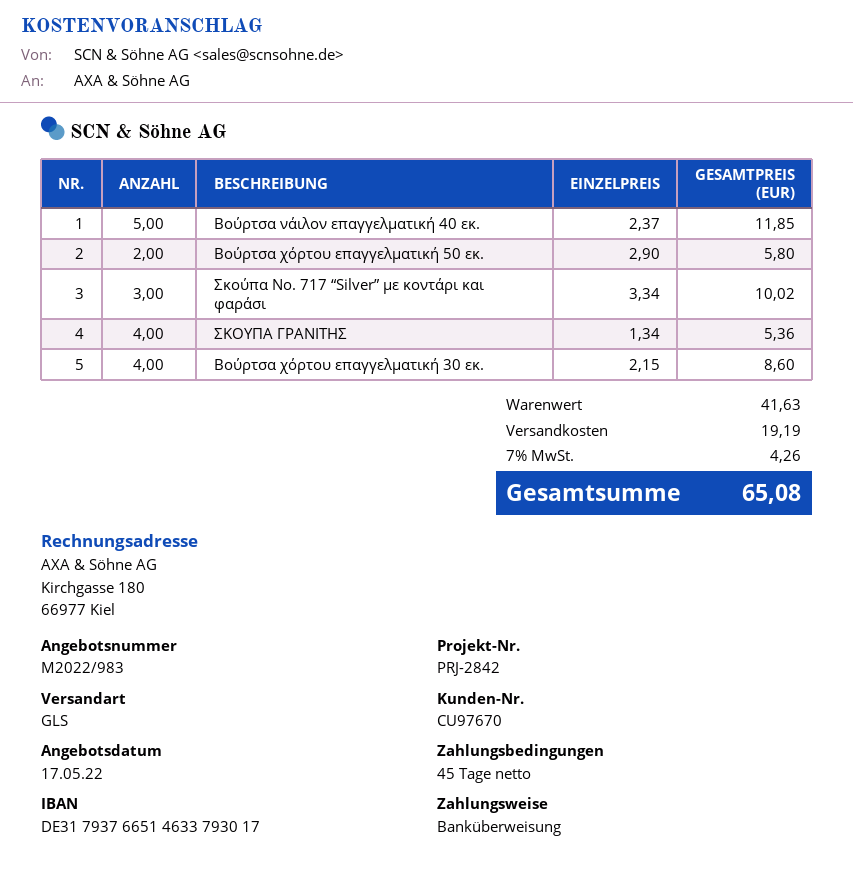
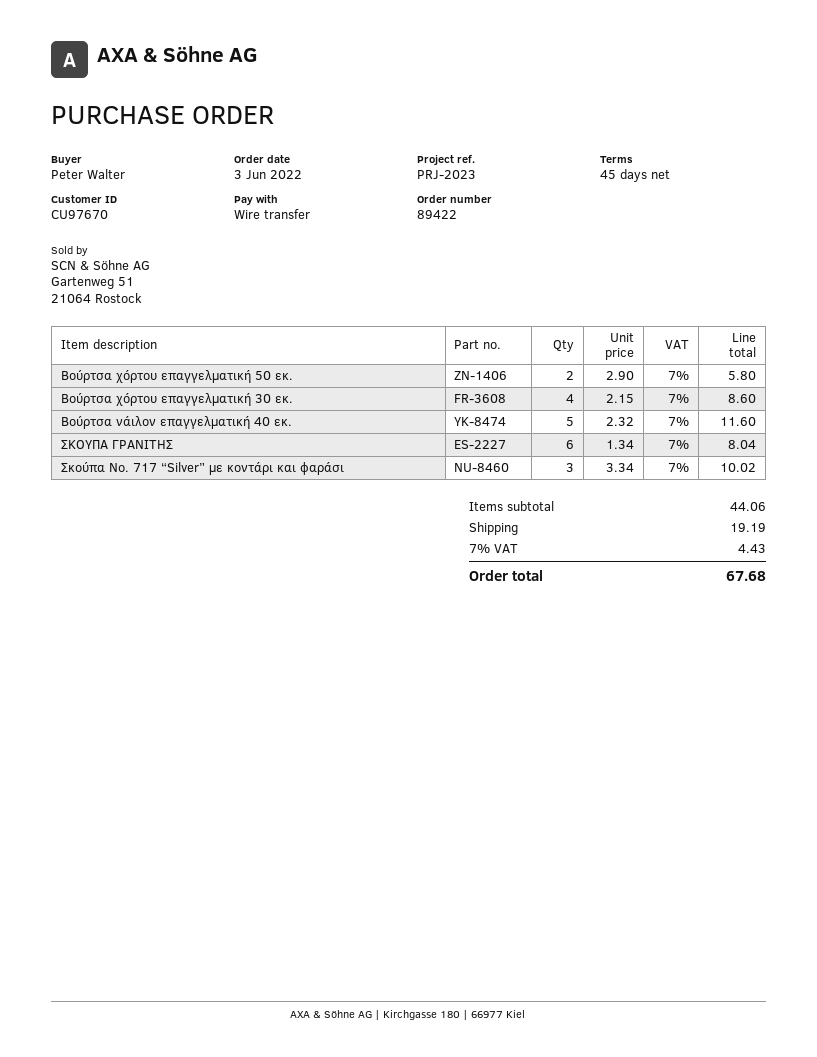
reference: PRJ-2842 -> PRJ-2023
Βούρτσα νάιλον επαγγελματική 40 εκ.: 5 x 2.37 = 11.85 -> 5 x 2.32 = 11.60
ΣΚΟΥΠΑ ΓΡΑΝΙΤΗΣ: 4 x 1.34 = 5.36 -> 6 x 1.34 = 8.04
subtotal: 41.63 -> 44.06
tax: 7% = 4.26 -> 7% = 4.43
total: 65.08 -> 67.68

